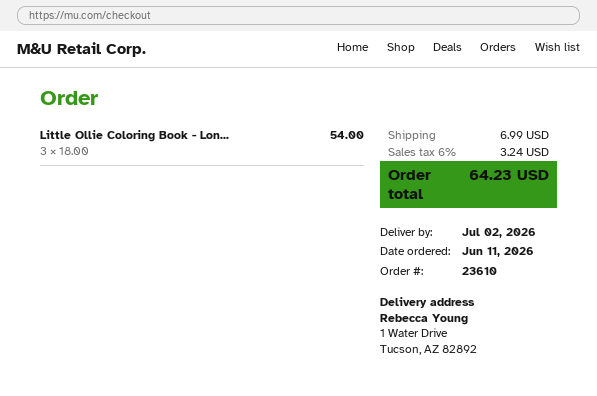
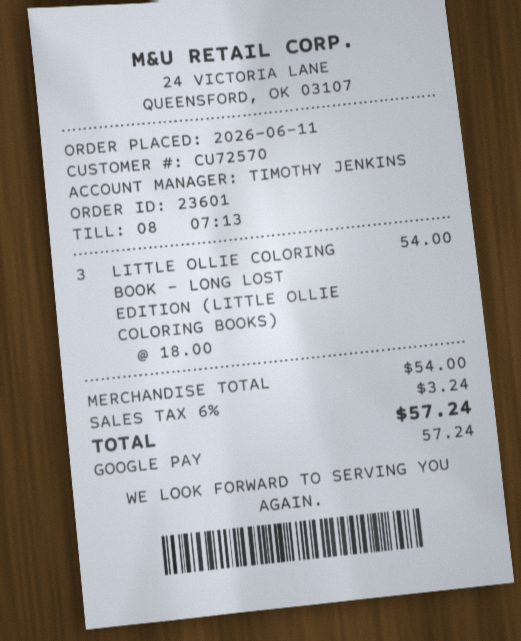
order number: 23610 -> 23601
shipping: 6.99 -> none
total: 64.23 -> 57.24

